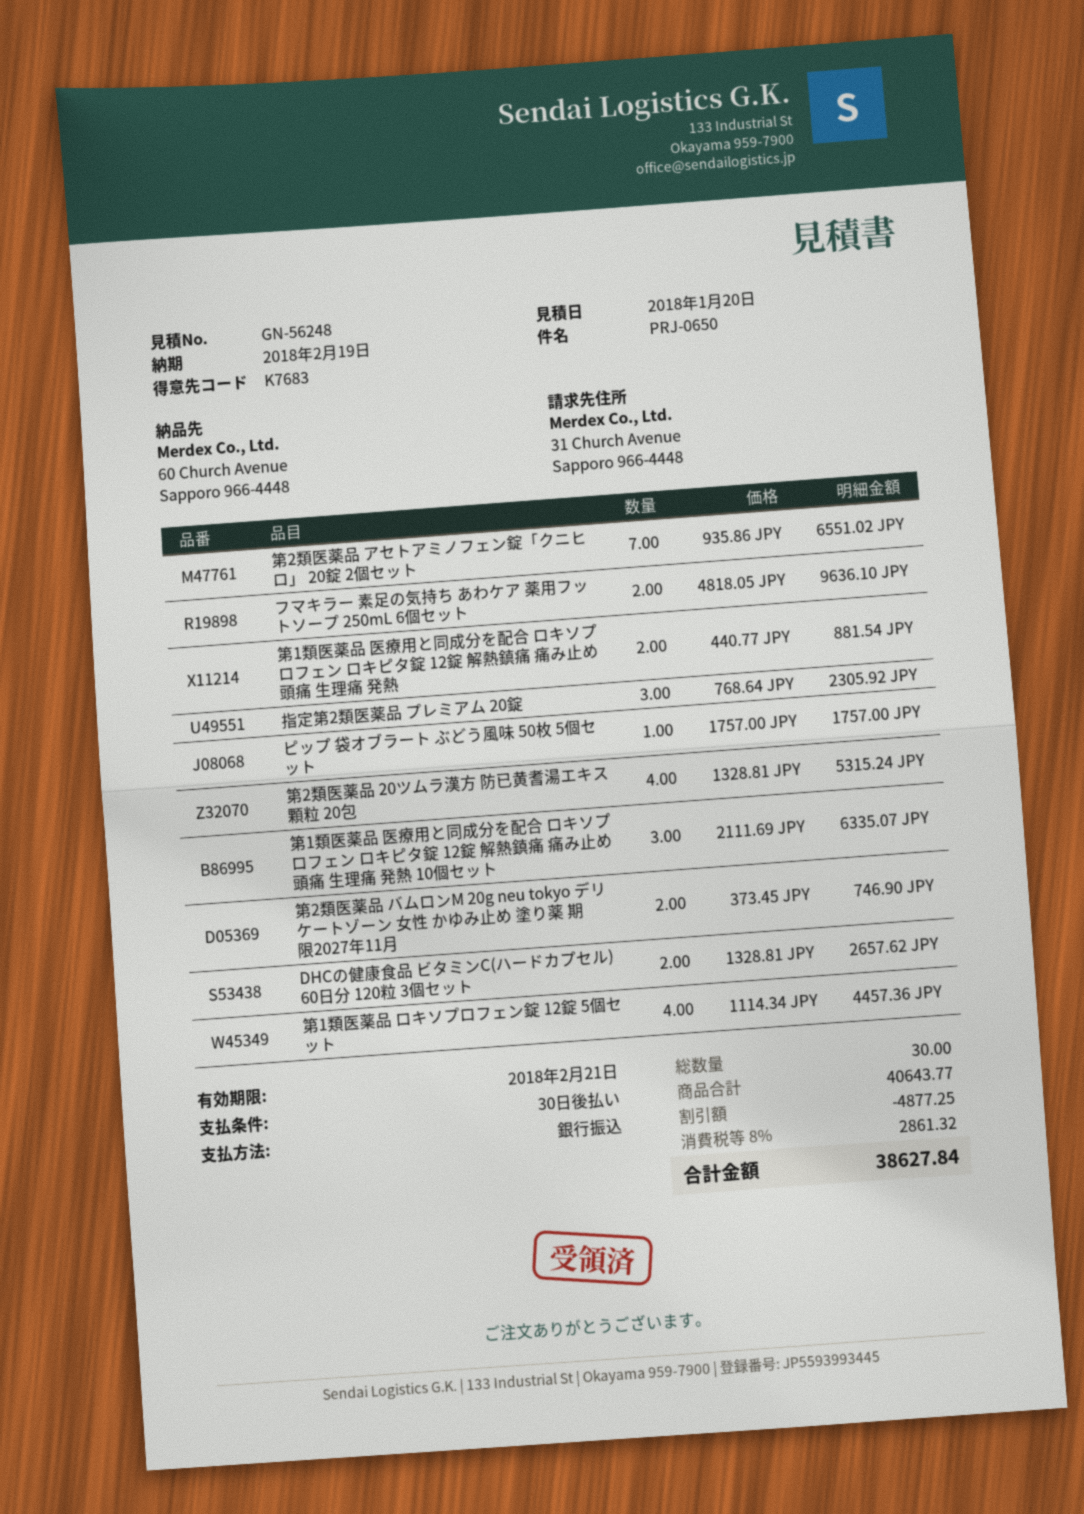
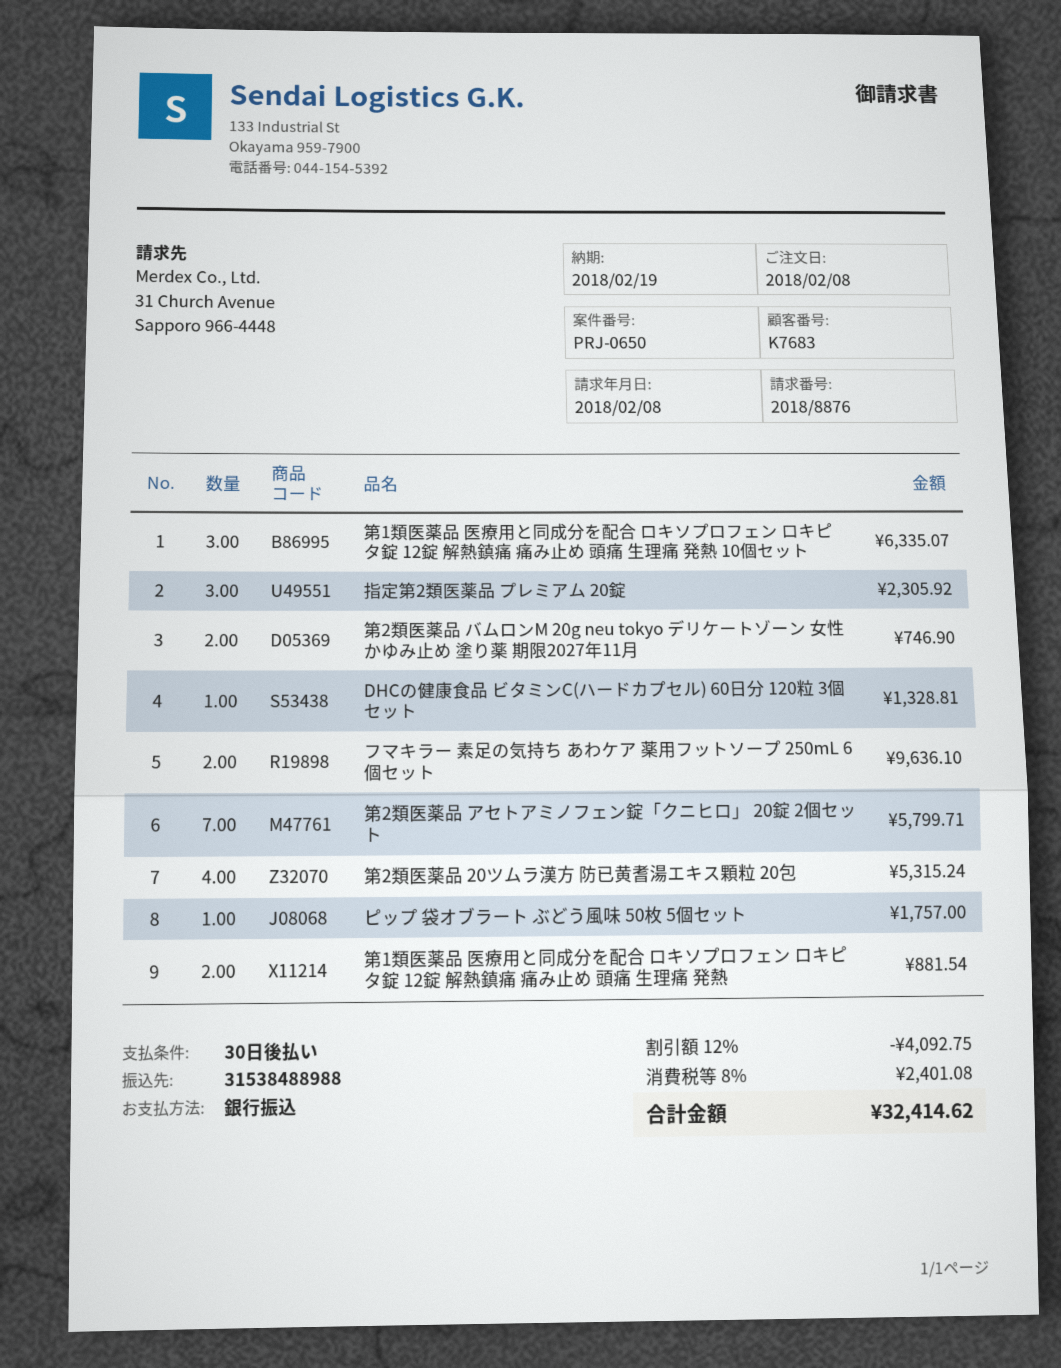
第2類医薬品 アセトアミノフェン錠「クニヒロ」 20錠 2個セット: 7 for 6551.02 -> 7 for 5799.71
DHCの健康食品 ビタミンC(ハードカプセル) 60日分 120粒 3個セット: 2 for 2657.62 -> 1 for 1328.81
第1類医薬品 ロキソプロフェン錠 12錠 5個セット: 4 for 4457.36 -> none
discount: 4877.25 -> 4092.75
tax: 8% = 2861.32 -> 8% = 2401.08
total: 38627.84 -> 32414.62

